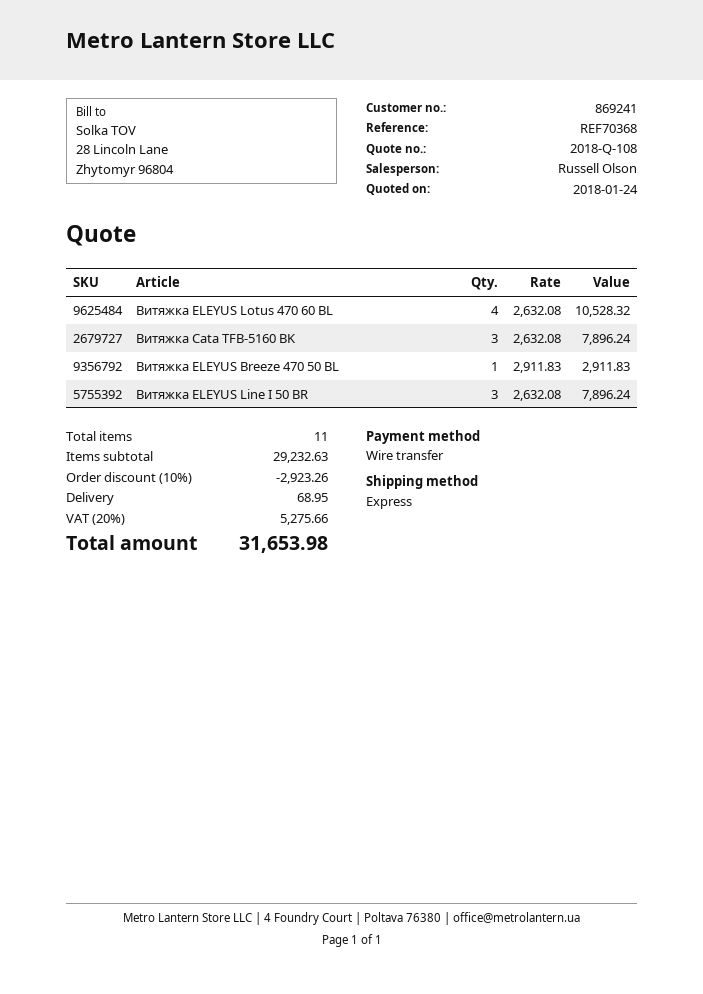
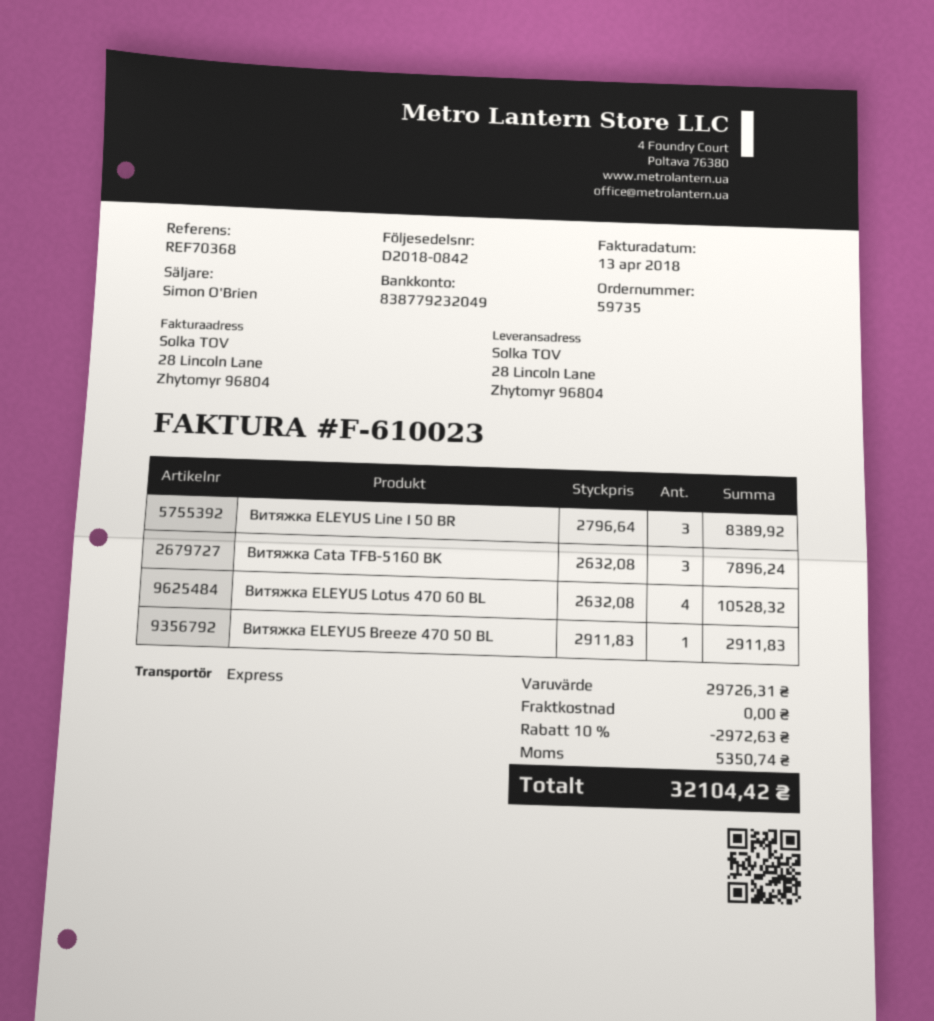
sales rep: Russell Olson -> Simon O'Brien
Витяжка ELEYUS Line I 50 BR: 3 x 2632.08 = 7896.24 -> 3 x 2796.64 = 8389.92
subtotal: 29232.63 -> 29726.31
discount: 10% = 2923.26 -> 10% = 2972.63
shipping: 68.95 -> 0.00
tax: 5275.66 -> 5350.74
total: 31653.98 -> 32104.42

